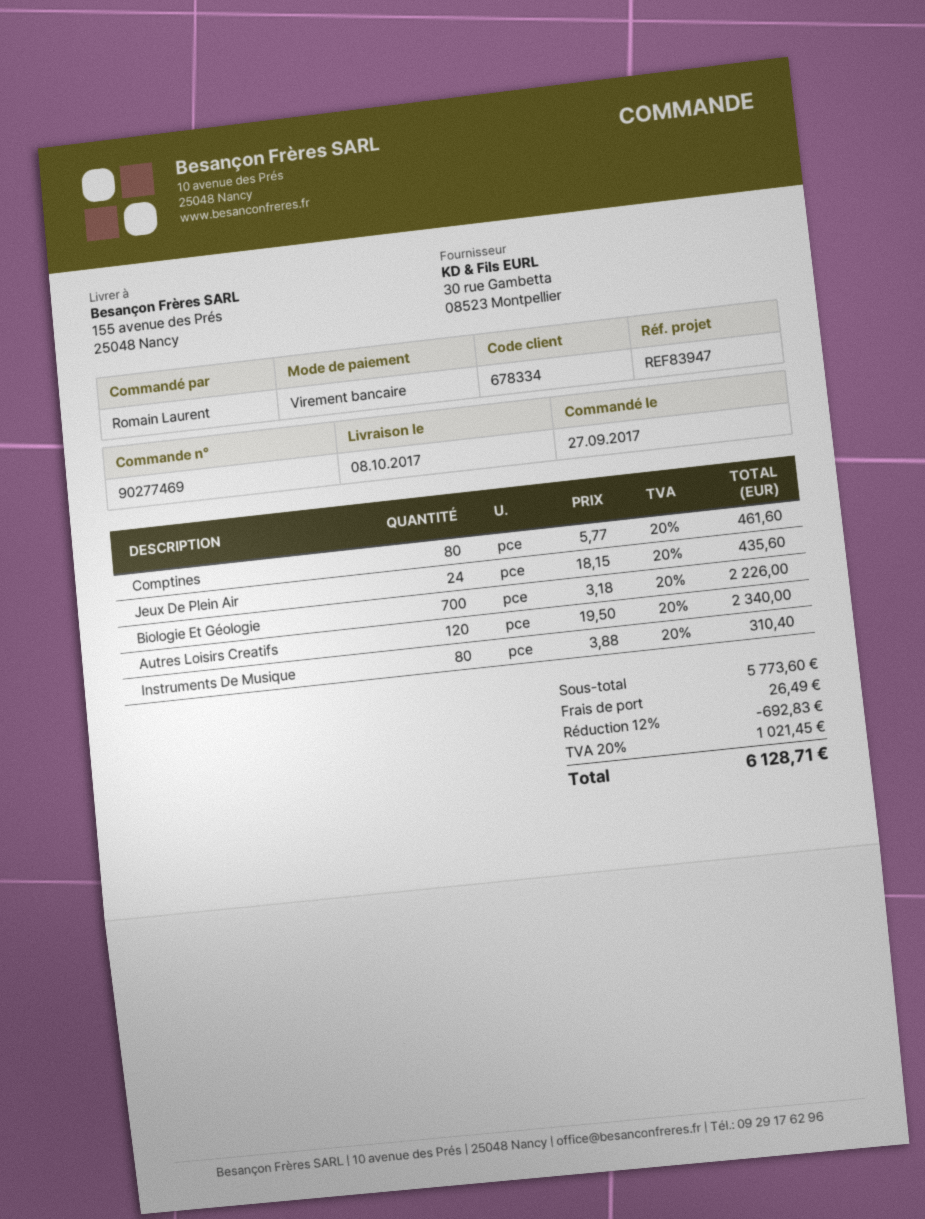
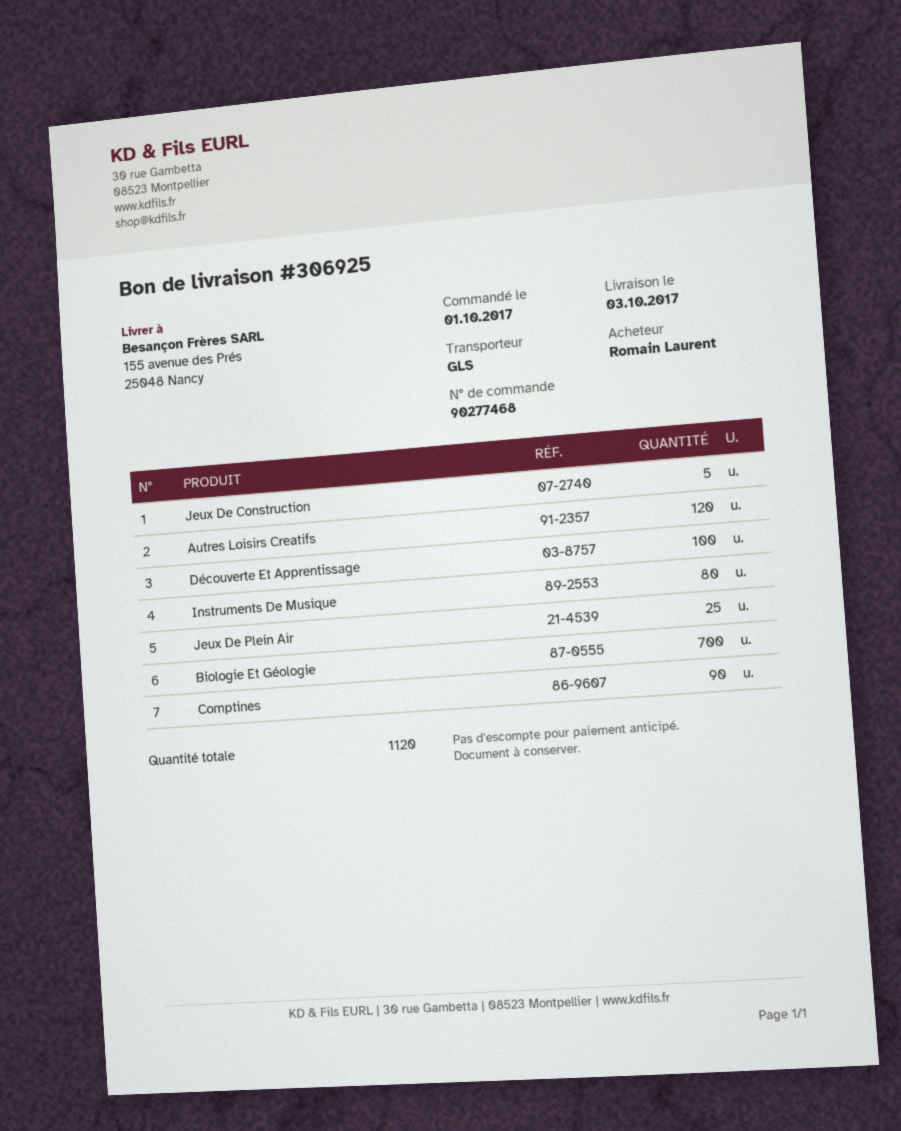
order number: 90277469 -> 90277468
order date: 2017-09-27 -> 2017-10-01
delivery date: 2017-10-08 -> 2017-10-03
Comptines: 80 -> 90
Jeux De Plein Air: 24 -> 25
Jeux De Construction: none -> 5
Découverte Et Apprentissage: none -> 100

